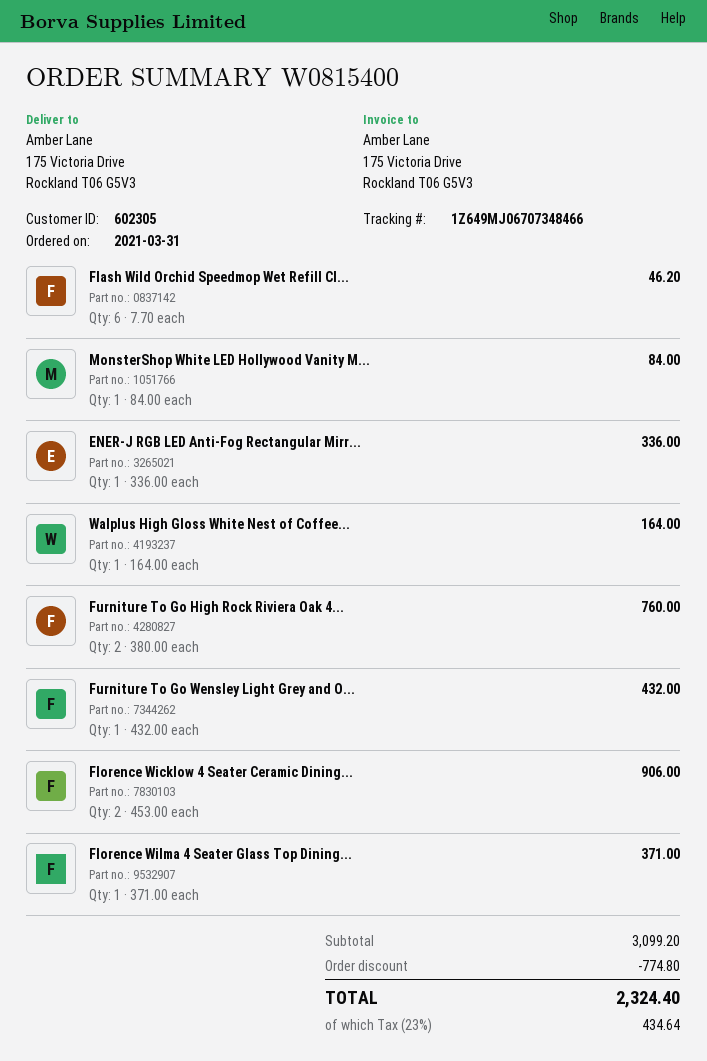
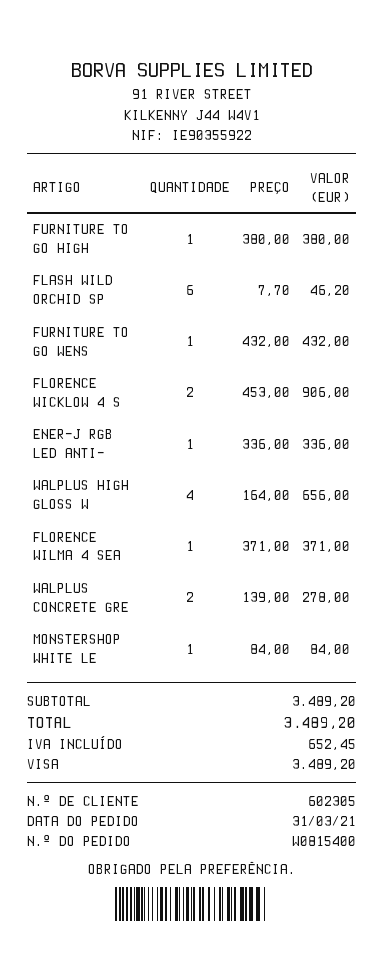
Walplus High Gloss White Nest of Coffee...: 1 x 164.00 = 164.00 -> 4 x 164.00 = 656.00
Furniture To Go High Rock Riviera Oak 4...: 2 x 380.00 = 760.00 -> 1 x 380.00 = 380.00
WALPLUS CONCRETE GRE: none -> 2 x 139.00 = 278.00
subtotal: 3099.20 -> 3489.20
discount: 774.80 -> none
tax: 434.64 -> 652.45
total: 2324.40 -> 3489.20

